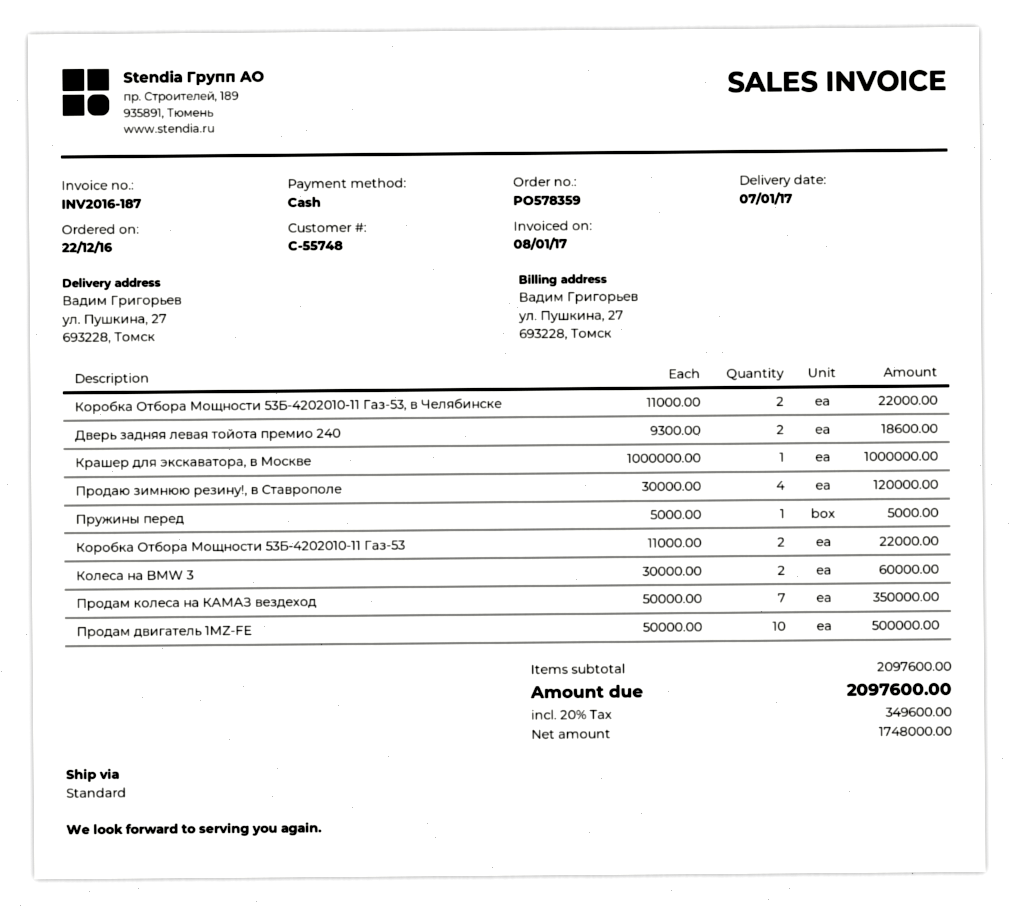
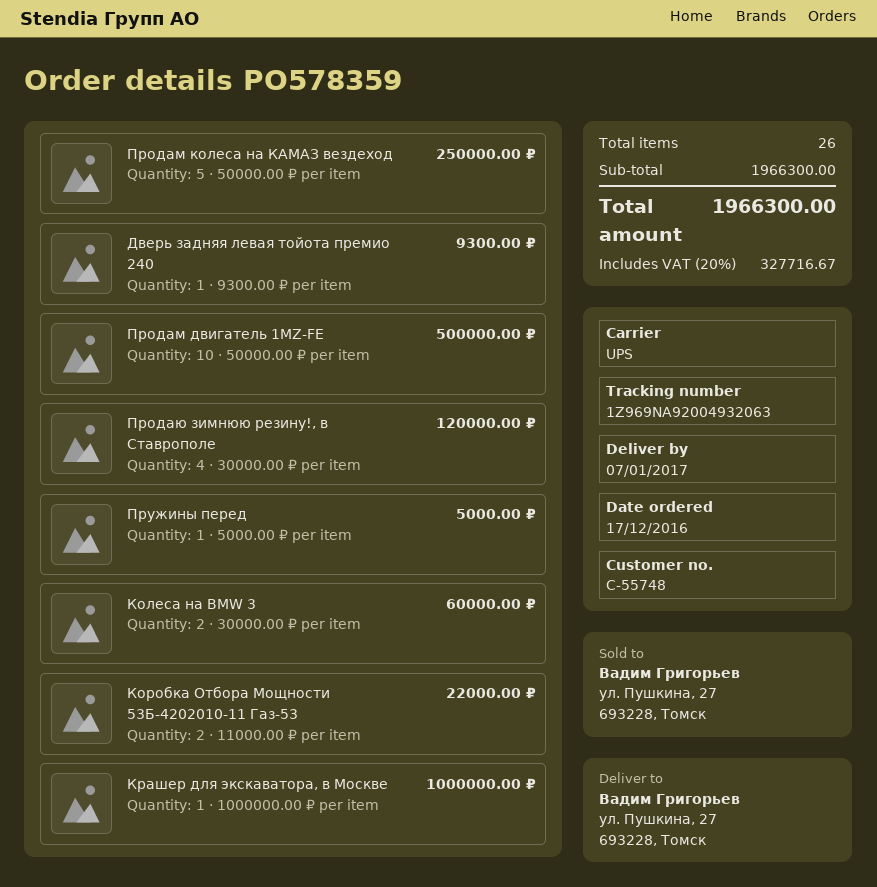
order date: 2016-12-22 -> 2016-12-17
shipping method: standard -> UPS
Коробка Отбора Мощности 53Б-4202010-11 Газ-53, в Челябинске: 2 x 11000.00 = 22000.00 -> none
Дверь задняя левая тойота премио 240: 2 x 9300.00 = 18600.00 -> 1 x 9300.00 = 9300.00
Продам колеса на КАМАЗ вездеход: 7 x 50000.00 = 350000.00 -> 5 x 50000.00 = 250000.00
subtotal: 2097600.00 -> 1966300.00
tax: 20% = 349600.00 -> 20% = 327716.67
total: 2097600.00 -> 1966300.00

